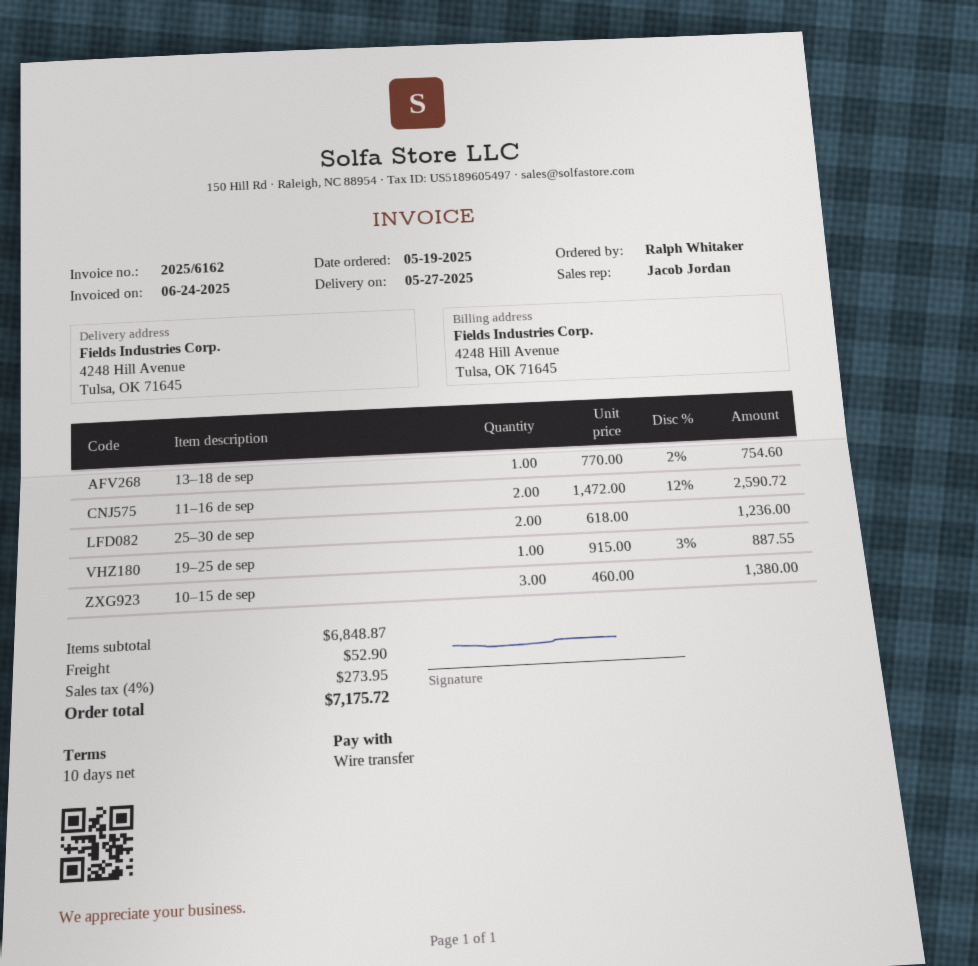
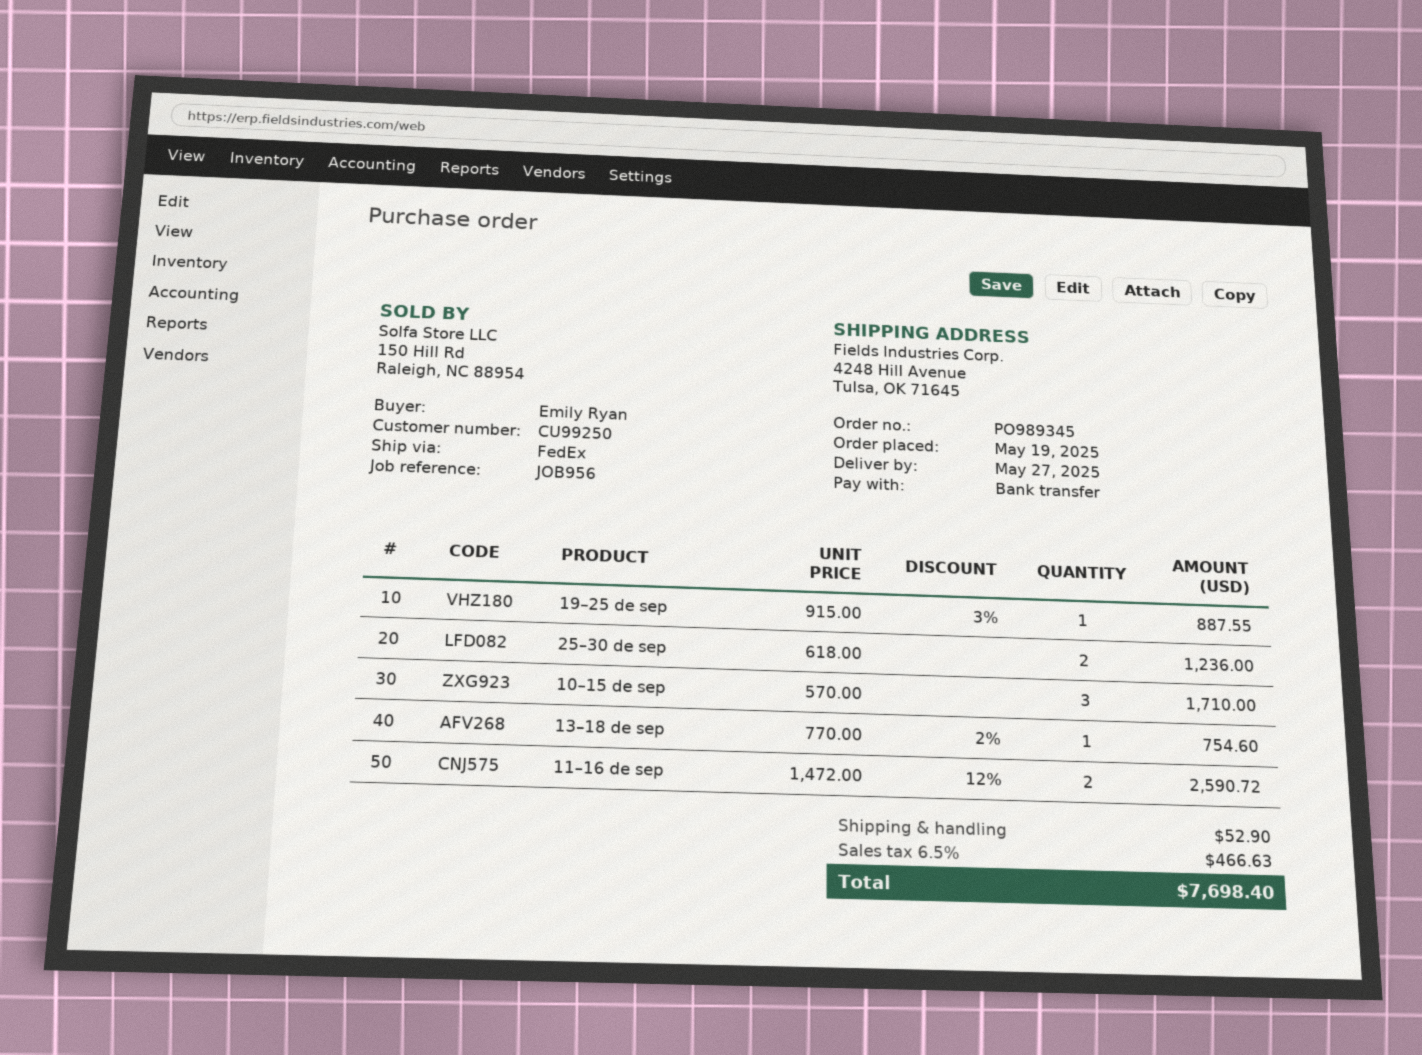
ordered by: Ralph Whitaker -> Emily Ryan
10–15 de sep: 3 x 460.00 = 1380.00 -> 3 x 570.00 = 1710.00
tax: 4% = 273.95 -> 6.5% = 466.63
total: 7175.72 -> 7698.40

